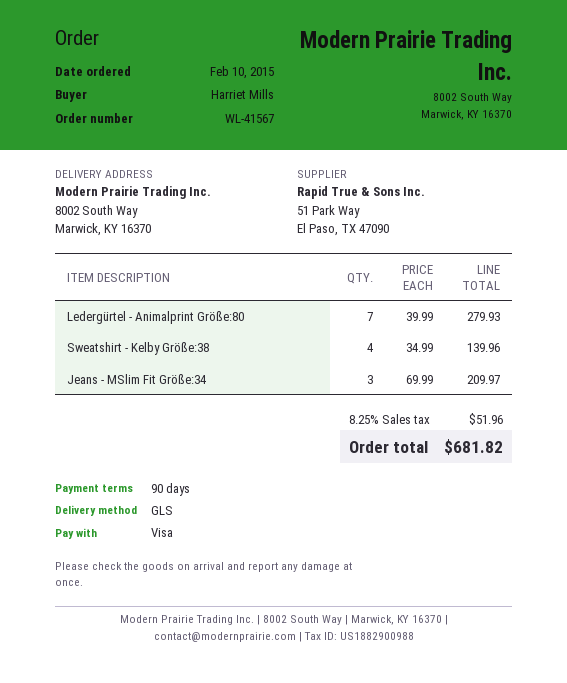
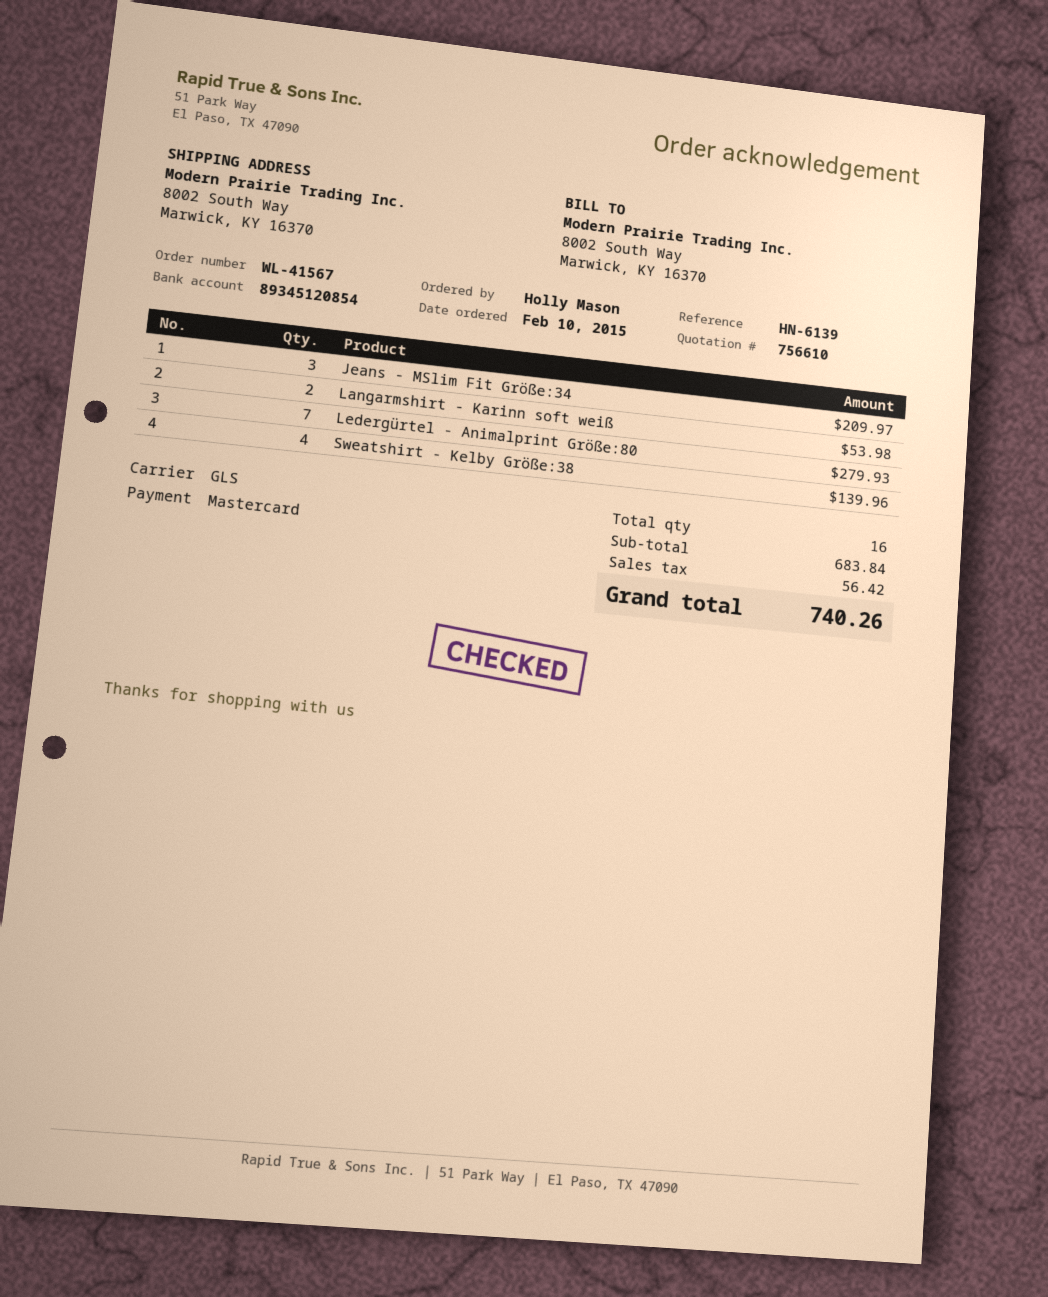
ordered by: Harriet Mills -> Holly Mason
payment method: Visa -> Mastercard
Langarmshirt - Karinn soft weiß: none -> 2 for 53.98
tax: 51.96 -> 56.42
total: 681.82 -> 740.26

